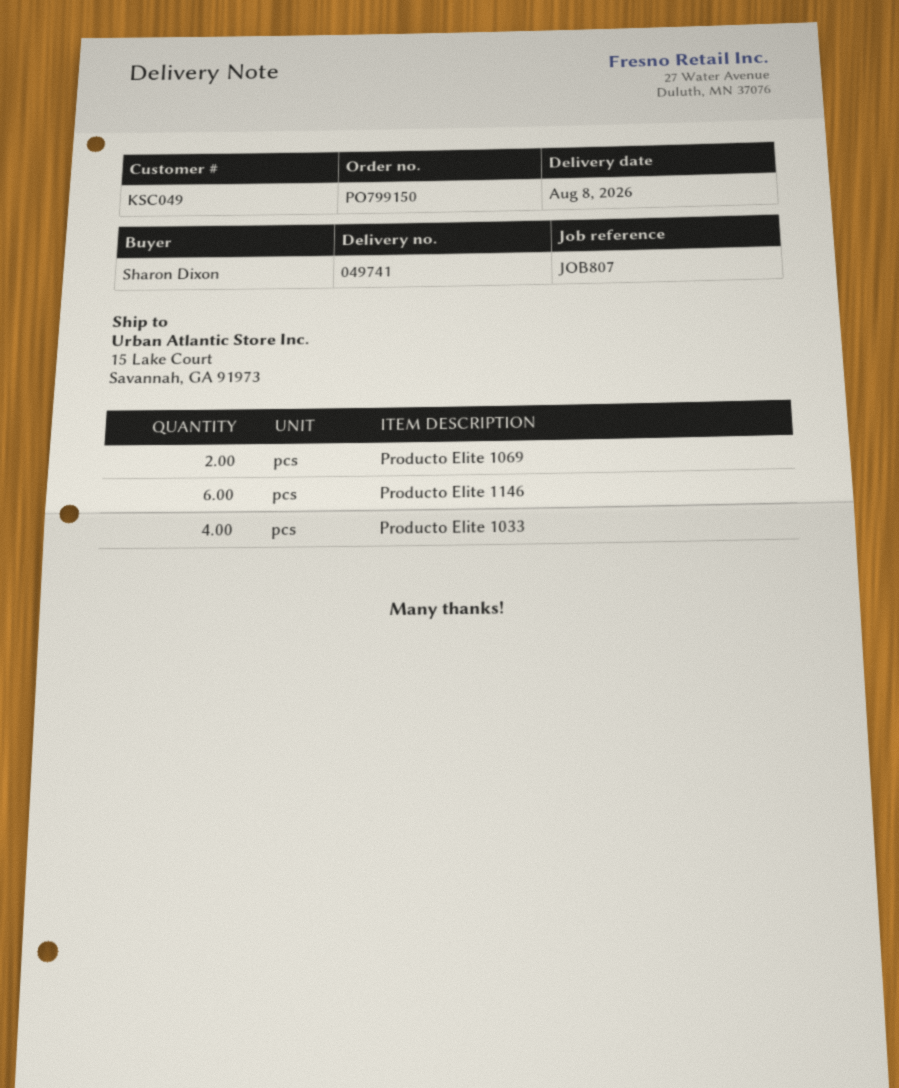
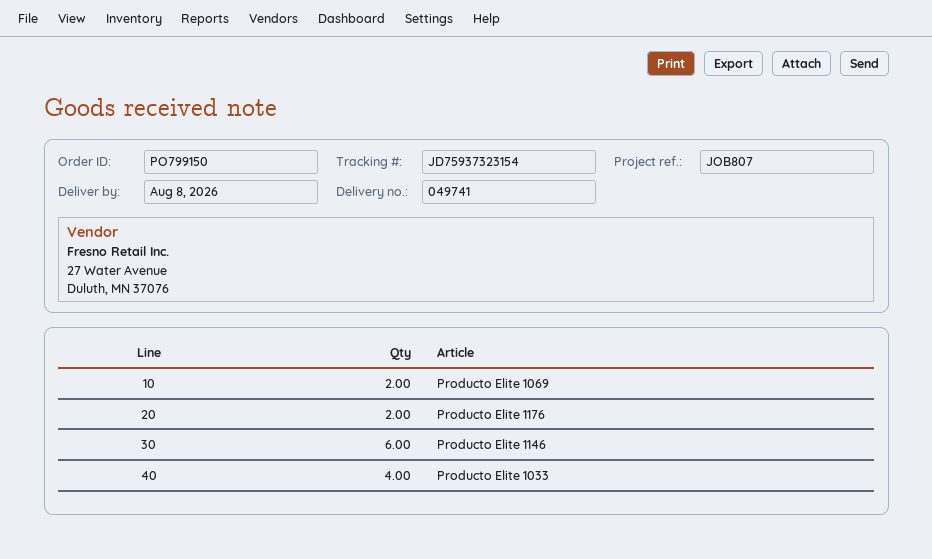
Producto Elite 1176: none -> 2

